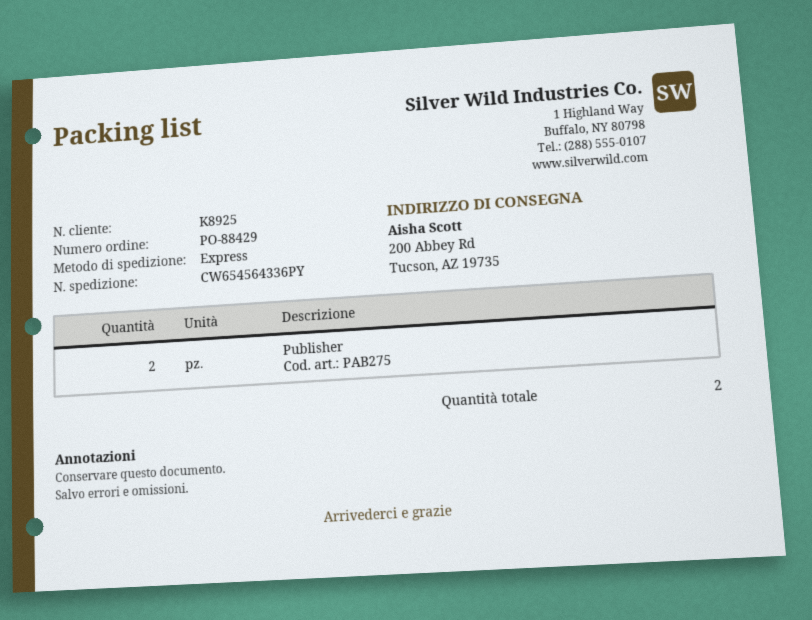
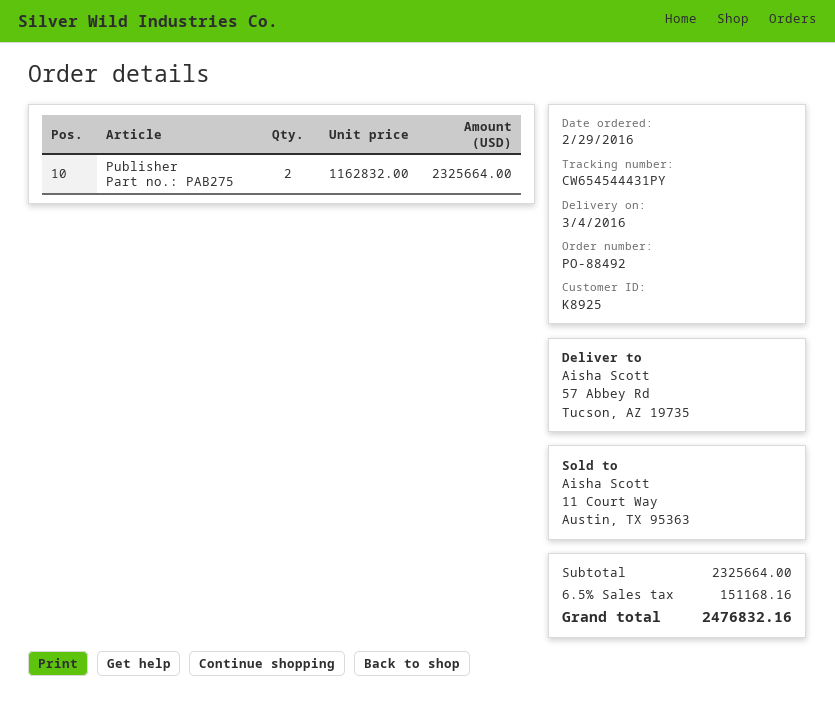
order number: PO-88429 -> PO-88492
tracking number: CW654564336PY -> CW654544431PY
ship to: 200 Abbey Rd, Tucson, AZ 19735 -> 57 Abbey Rd, Tucson, AZ 19735

